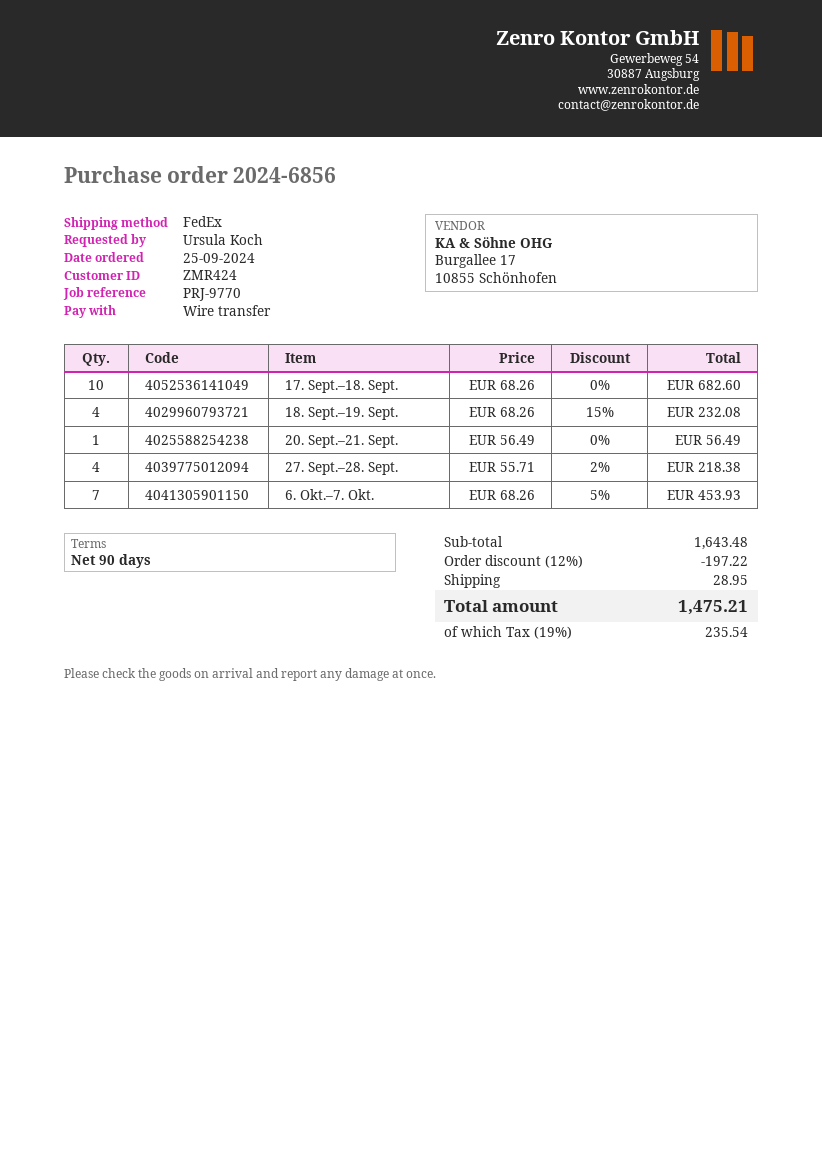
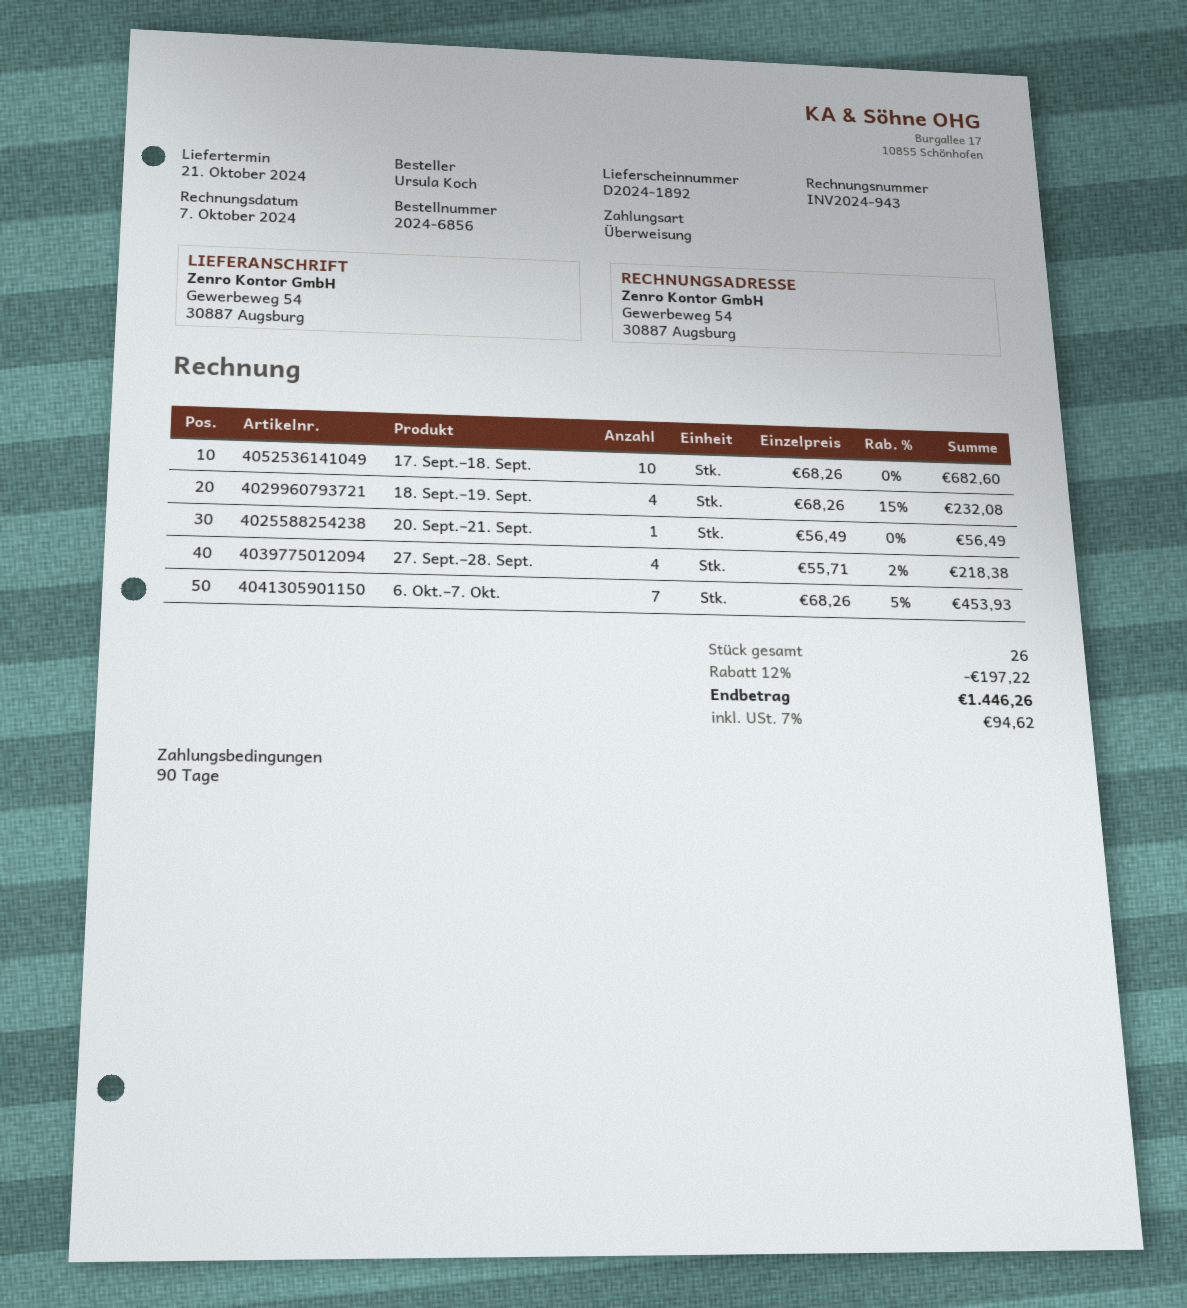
shipping: 28.95 -> none
tax: 19% = 235.54 -> 7% = 94.62
total: 1475.21 -> 1446.26

